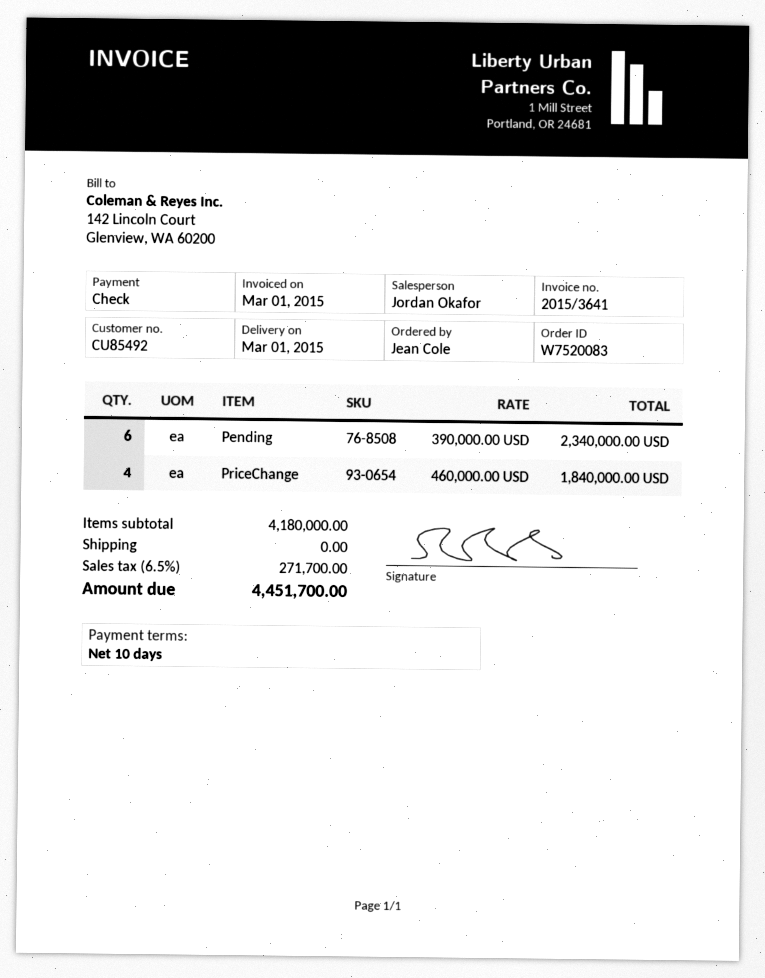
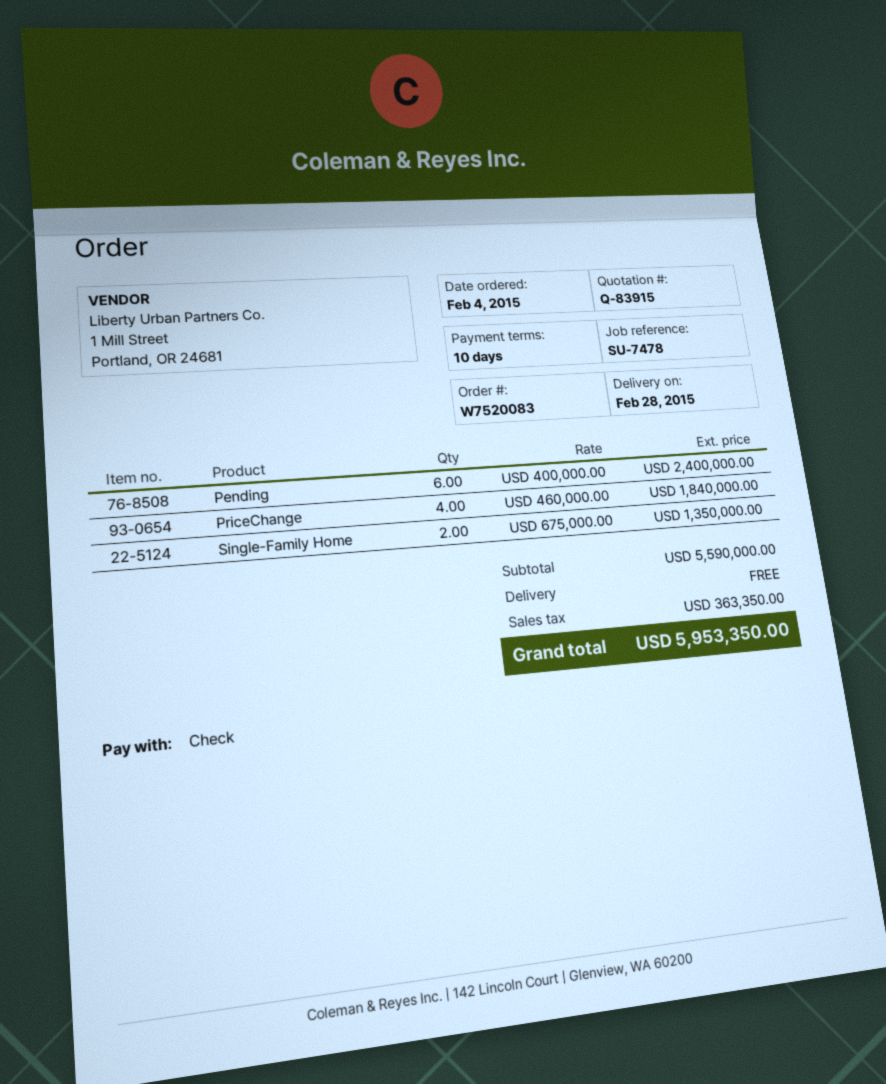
delivery date: 2015-03-01 -> 2015-02-28
Pending: 6 x 390000.00 = 2340000.00 -> 6 x 400000.00 = 2400000.00
Single-Family Home: none -> 2 x 675000.00 = 1350000.00
subtotal: 4180000.00 -> 5590000.00
tax: 271700.00 -> 363350.00
total: 4451700.00 -> 5953350.00

